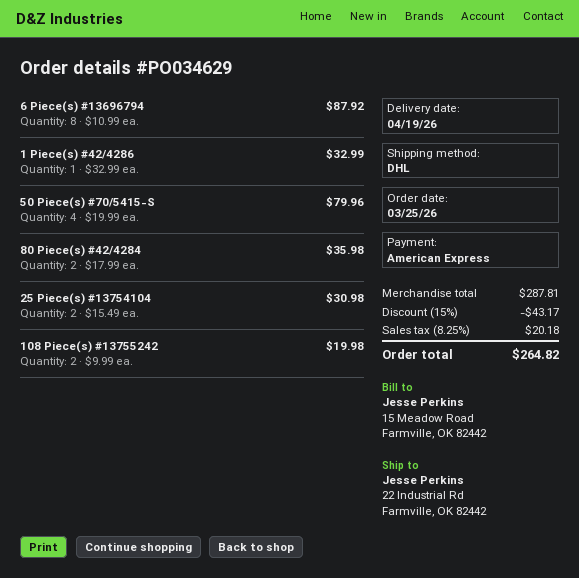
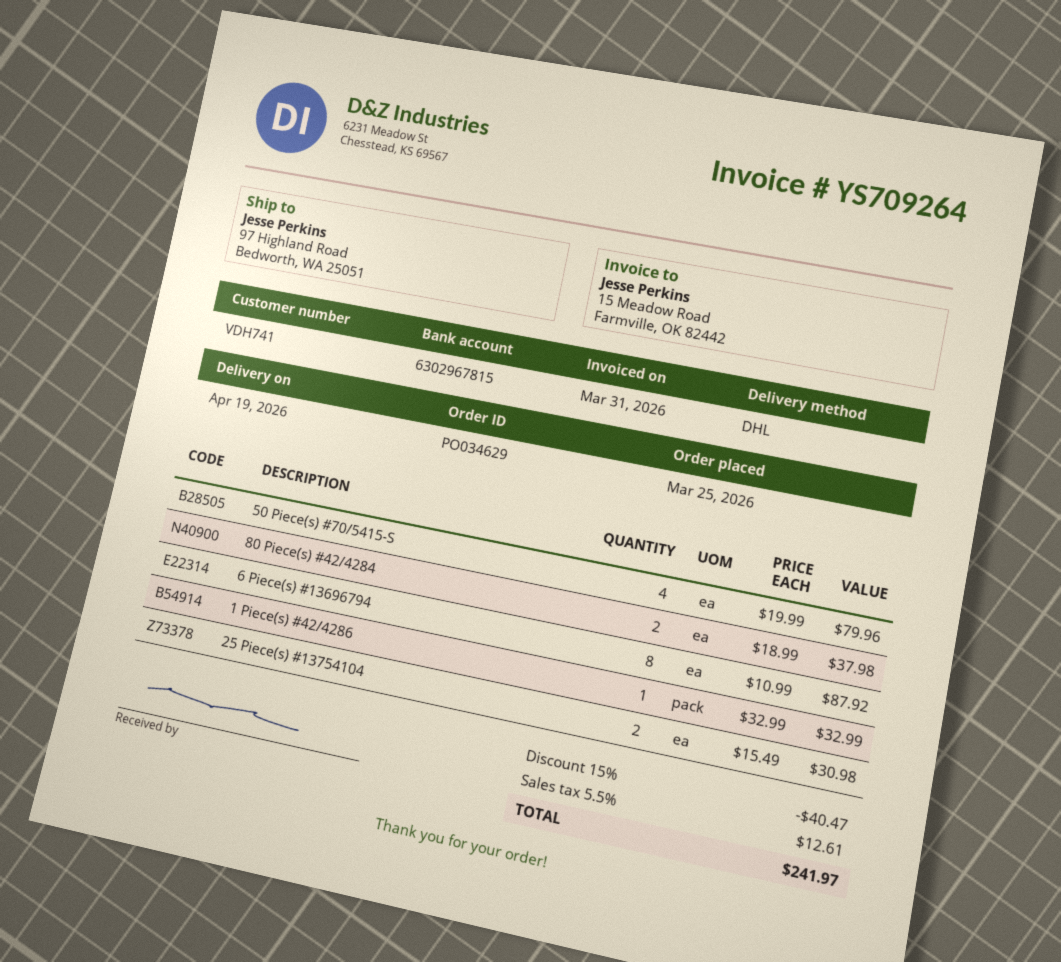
ship to: 22 Industrial Rd, Farmville, OK 82442 -> 97 Highland Road, Bedworth, WA 25051
80 Piece(s) #42/4284: 2 x 17.99 = 35.98 -> 2 x 18.99 = 37.98
108 Piece(s) #13755242: 2 x 9.99 = 19.98 -> none
discount: 15% = 43.17 -> 15% = 40.47
tax: 8.25% = 20.18 -> 5.5% = 12.61
total: 264.82 -> 241.97

